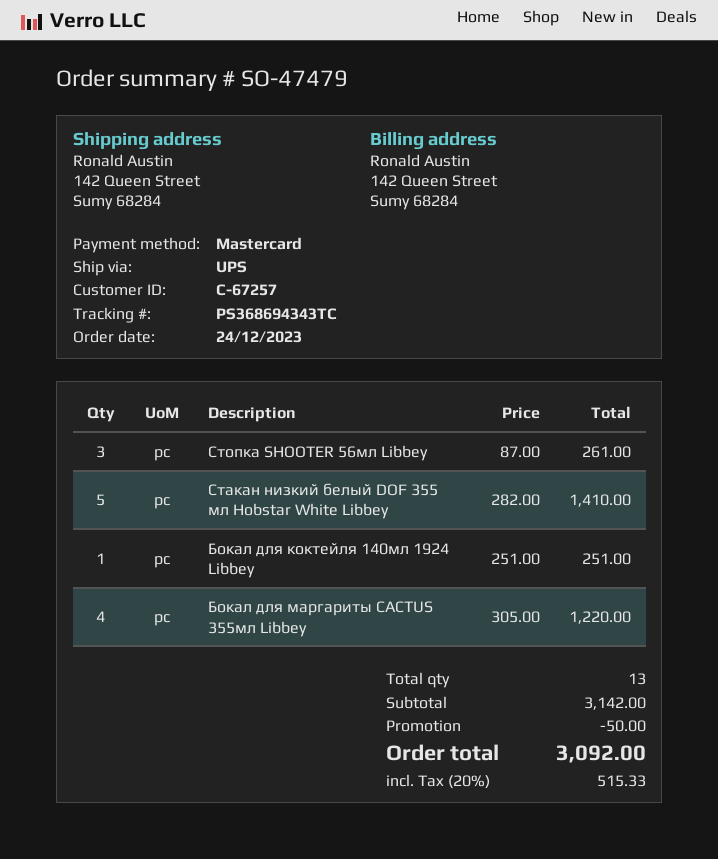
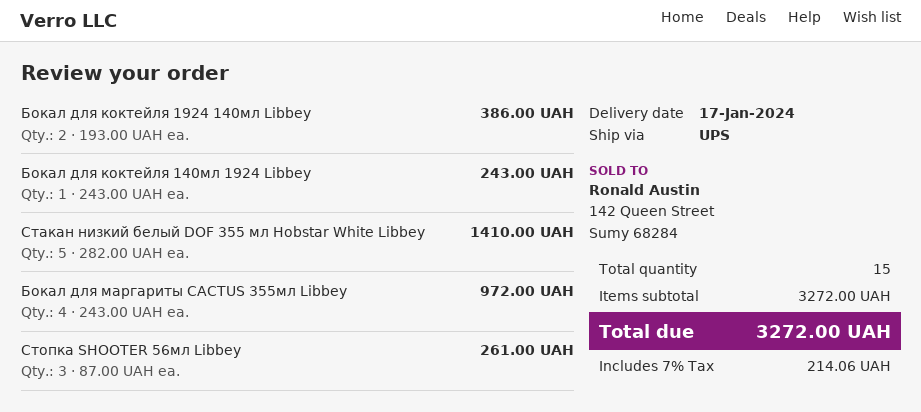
Бокал для коктейля 140мл 1924 Libbey: 1 x 251.00 = 251.00 -> 1 x 243.00 = 243.00
Бокал для маргариты CACTUS 355мл Libbey: 4 x 305.00 = 1220.00 -> 4 x 243.00 = 972.00
Бокал для коктейля 1924 140мл Libbey: none -> 2 x 193.00 = 386.00
total quantity: 13 -> 15
subtotal: 3142.00 -> 3272.00
discount: 50.00 -> none
tax: 20% = 515.33 -> 7% = 214.06
total: 3092.00 -> 3272.00

